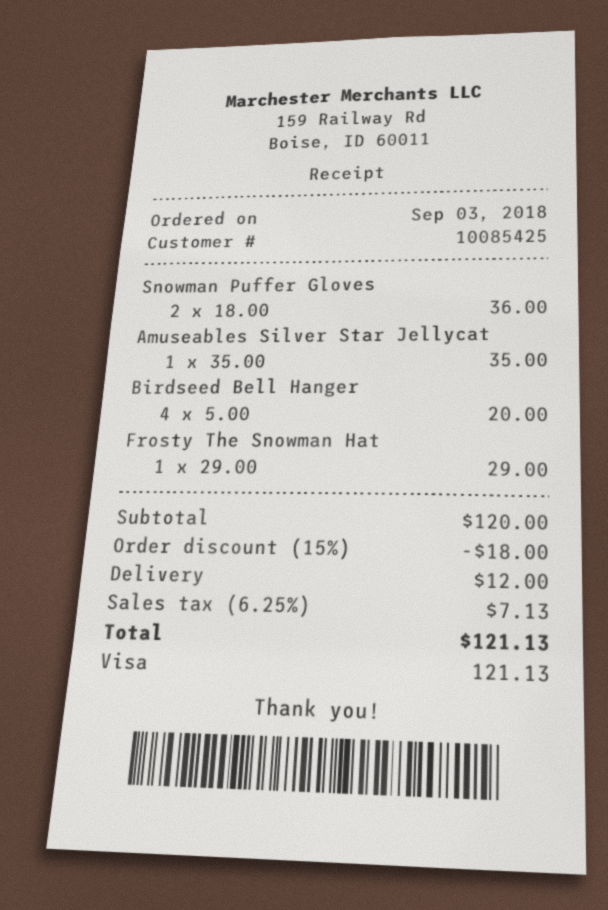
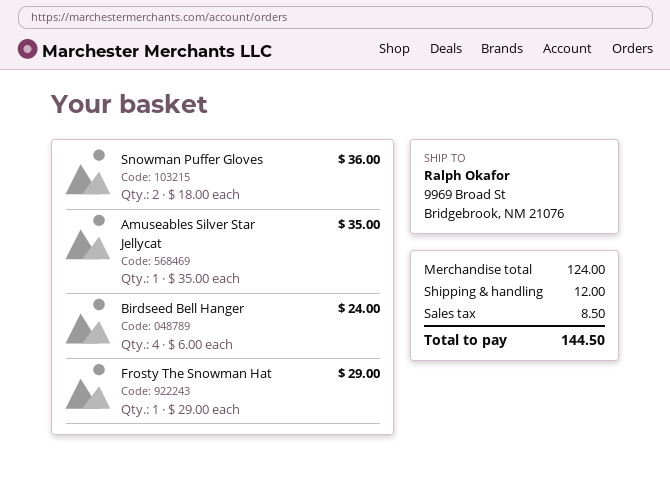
Birdseed Bell Hanger: 4 x 5.00 = 20.00 -> 4 x 6.00 = 24.00
subtotal: 120.00 -> 124.00
discount: 15% = 18.00 -> none
tax: 7.13 -> 8.50
total: 121.13 -> 144.50

